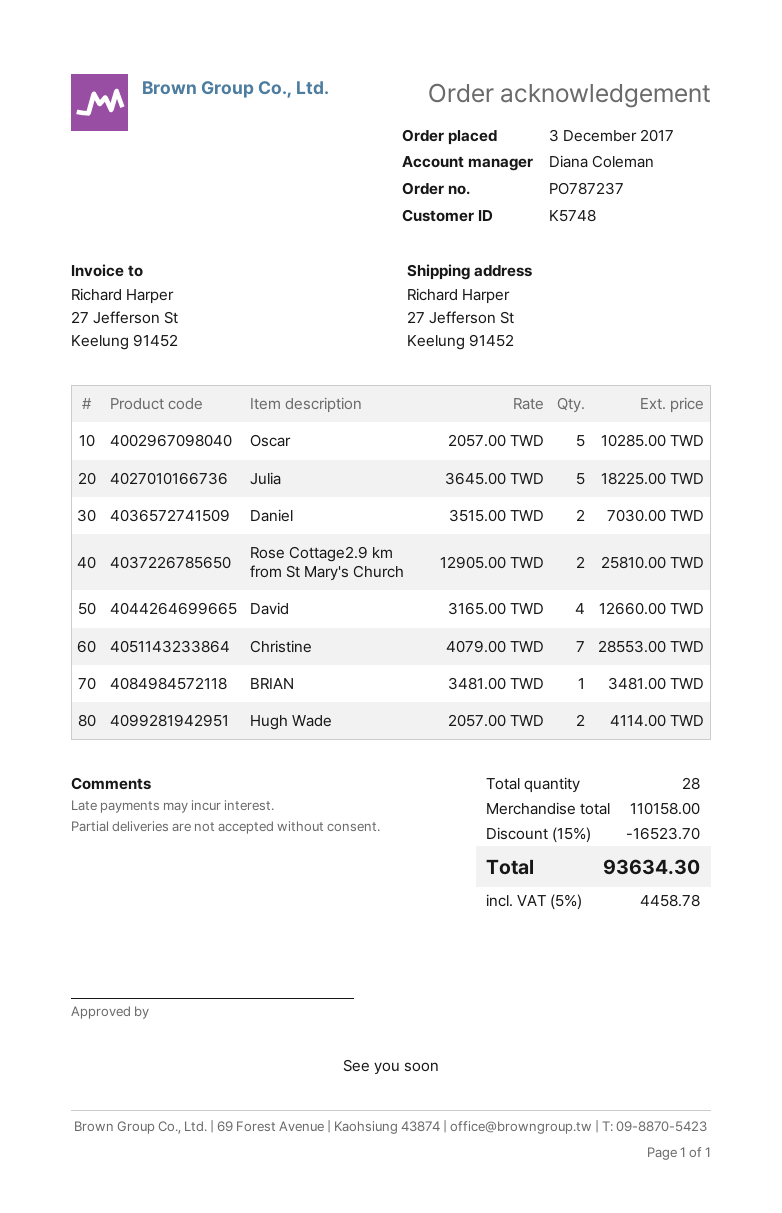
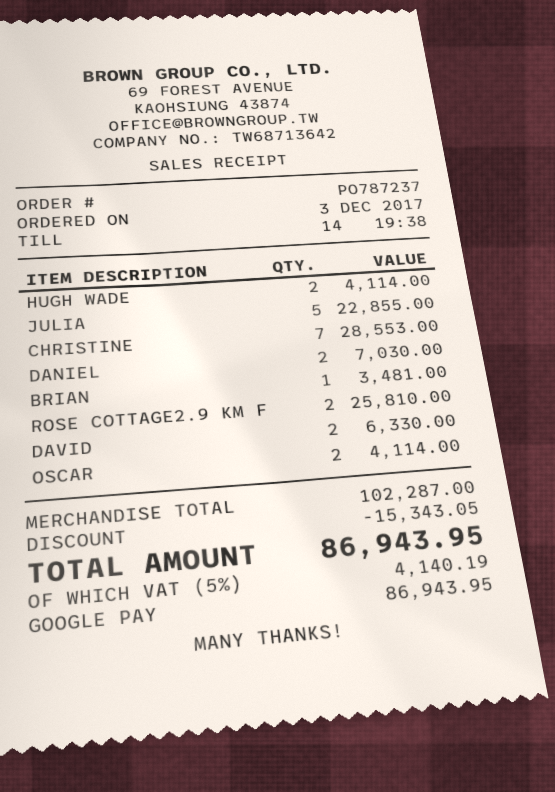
Oscar: 5 for 10285.00 -> 2 for 4114.00
Julia: 5 for 18225.00 -> 5 for 22855.00
David: 4 for 12660.00 -> 2 for 6330.00
subtotal: 110158.00 -> 102287.00
discount: 16523.70 -> 15343.05
tax: 5% = 4458.78 -> 5% = 4140.19
total: 93634.30 -> 86943.95

